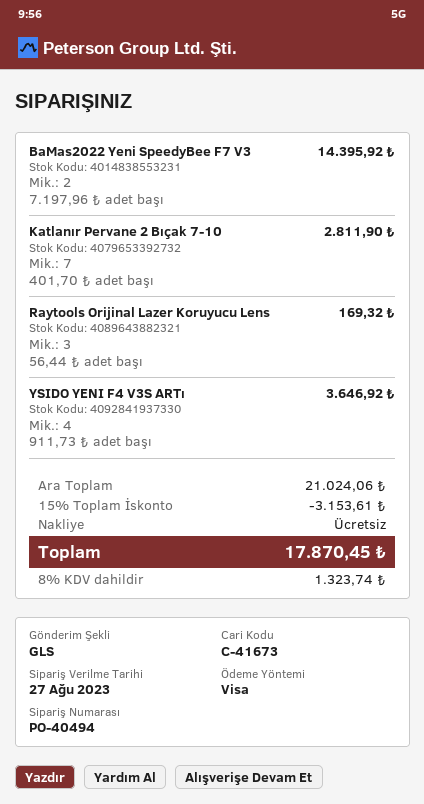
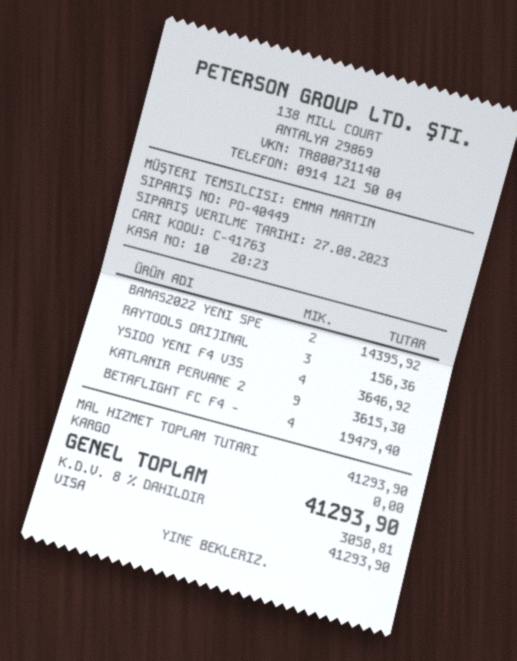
order number: PO-40494 -> PO-40449
customer number: C-41673 -> C-41763
Katlanır Pervane 2 Bıçak 7-10: 7 for 2811.90 -> 9 for 3615.30
Raytools Orijinal Lazer Koruyucu Lens: 3 for 169.32 -> 3 for 156.36
BETAFLIGHT FC F4 -: none -> 4 for 19479.40
subtotal: 21024.06 -> 41293.90
discount: 15% = 3153.61 -> none
tax: 8% = 1323.74 -> 8% = 3058.81
total: 17870.45 -> 41293.90

